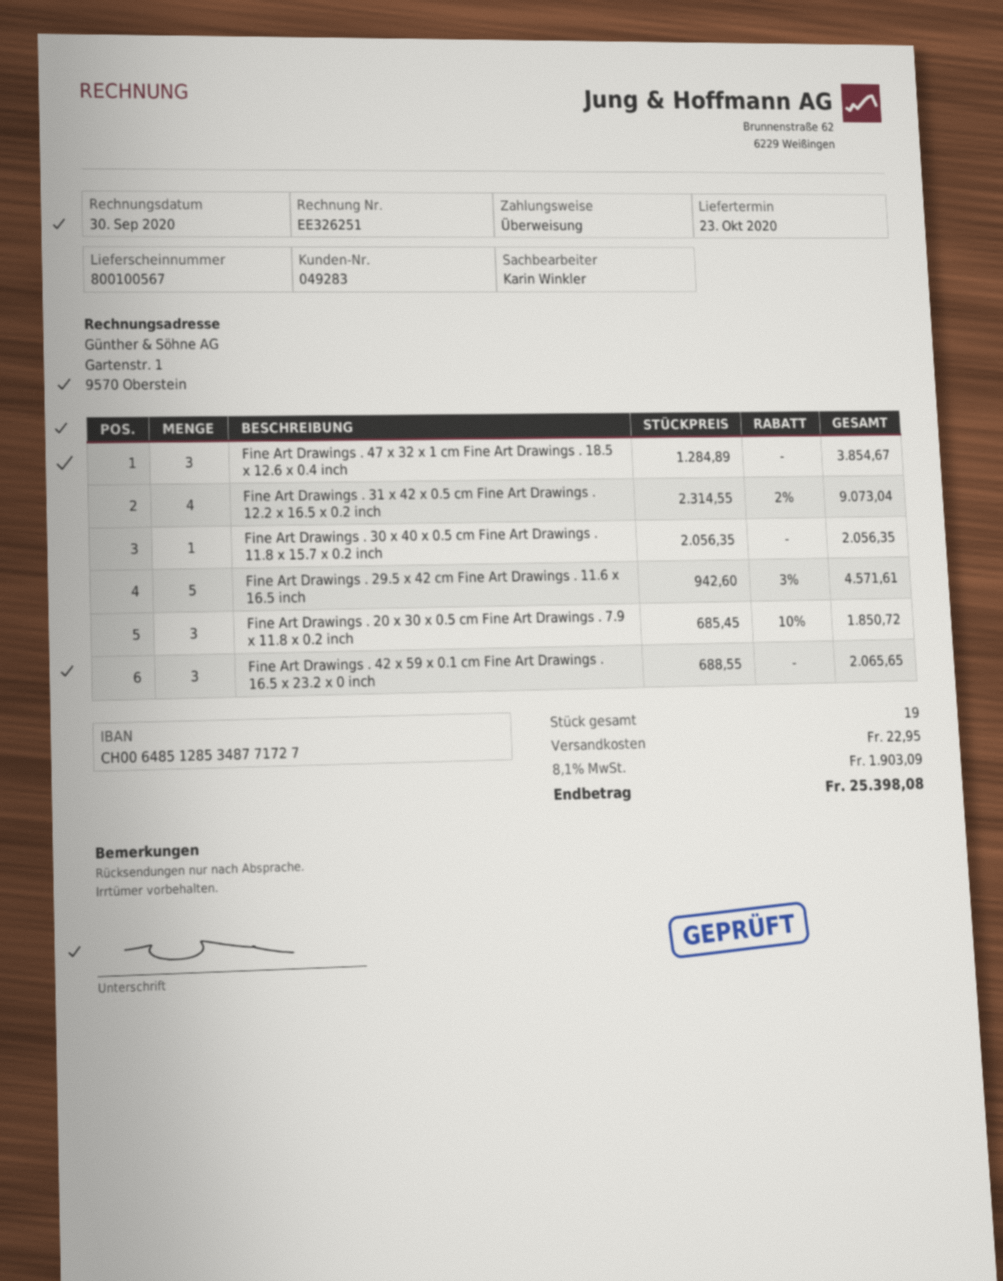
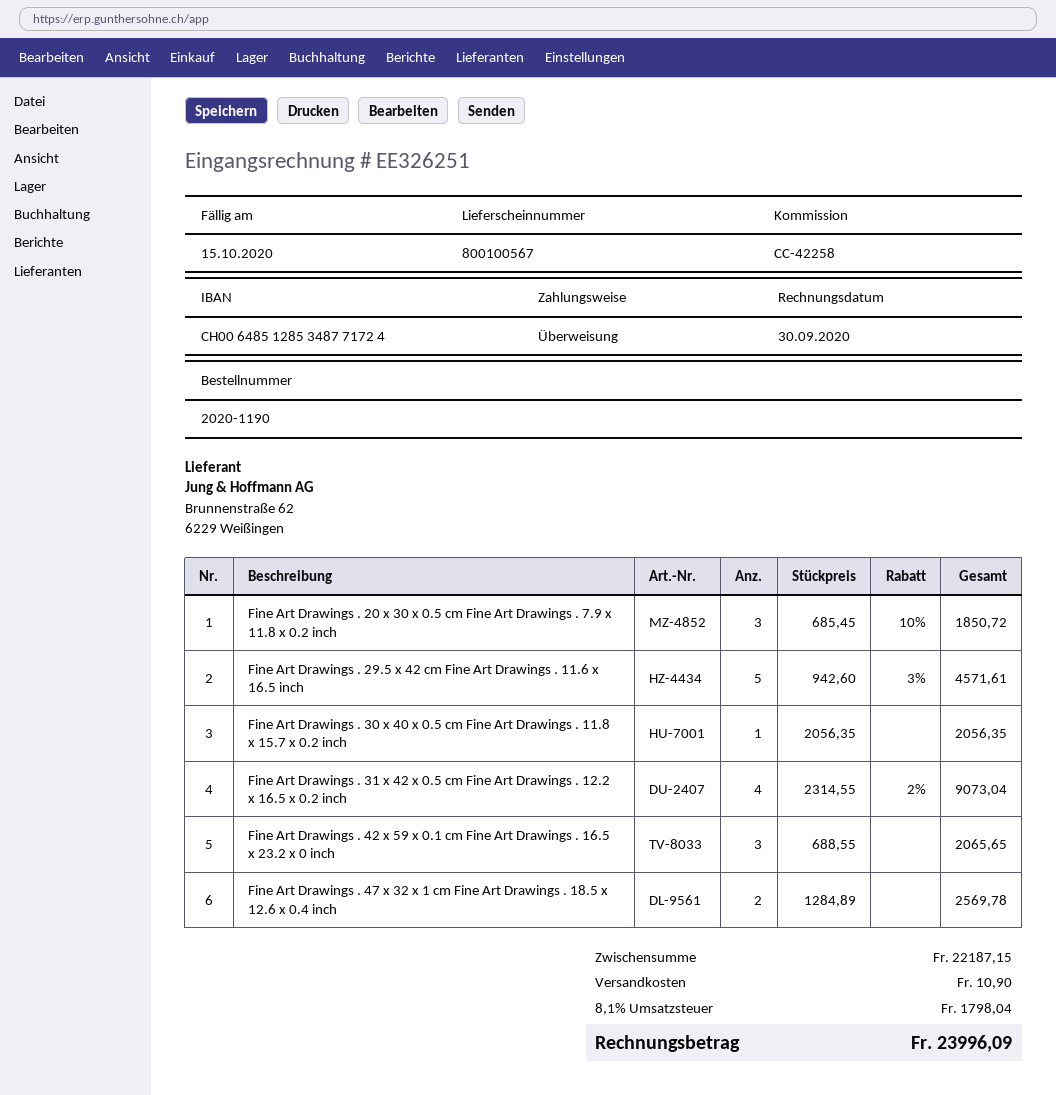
bank account: CH0064851285348771727 -> CH0064851285348771724
Fine Art Drawings . 47 x 32 x 1 cm Fine Art Drawings . 18.5 x 12.6 x 0.4 inch: 3 x 1284.89 = 3854.67 -> 2 x 1284.89 = 2569.78
shipping: 22.95 -> 10.90
tax: 8.1% = 1903.09 -> 8.1% = 1798.04
total: 25398.08 -> 23996.09

